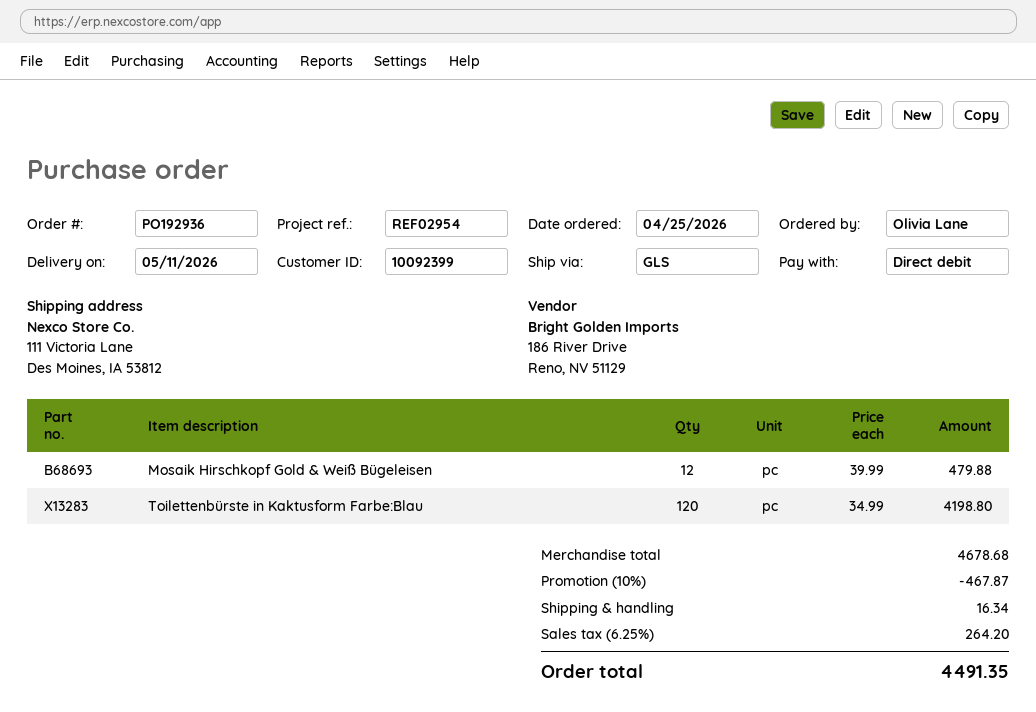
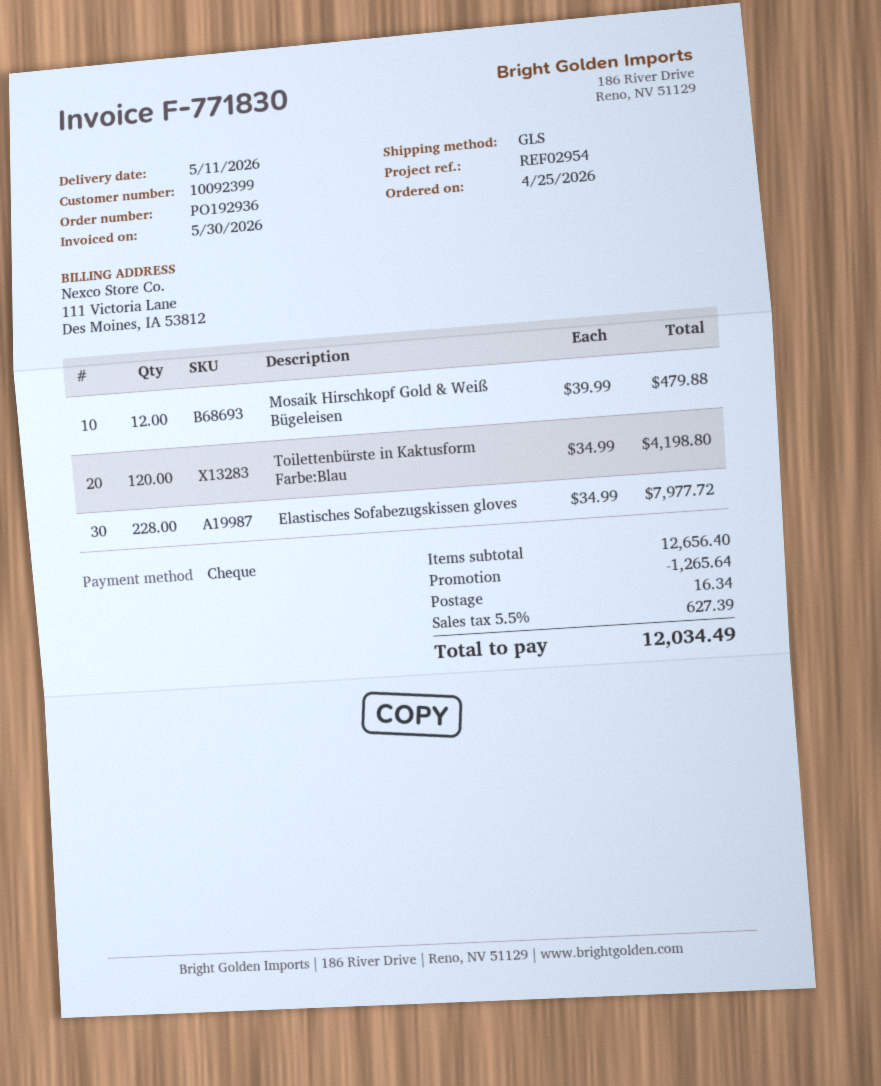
payment method: direct debit -> cheque
Elastisches Sofabezugskissen gloves: none -> 228 x 34.99 = 7977.72
subtotal: 4678.68 -> 12656.40
discount: 467.87 -> 1265.64
tax: 6.25% = 264.20 -> 5.5% = 627.39
total: 4491.35 -> 12034.49

